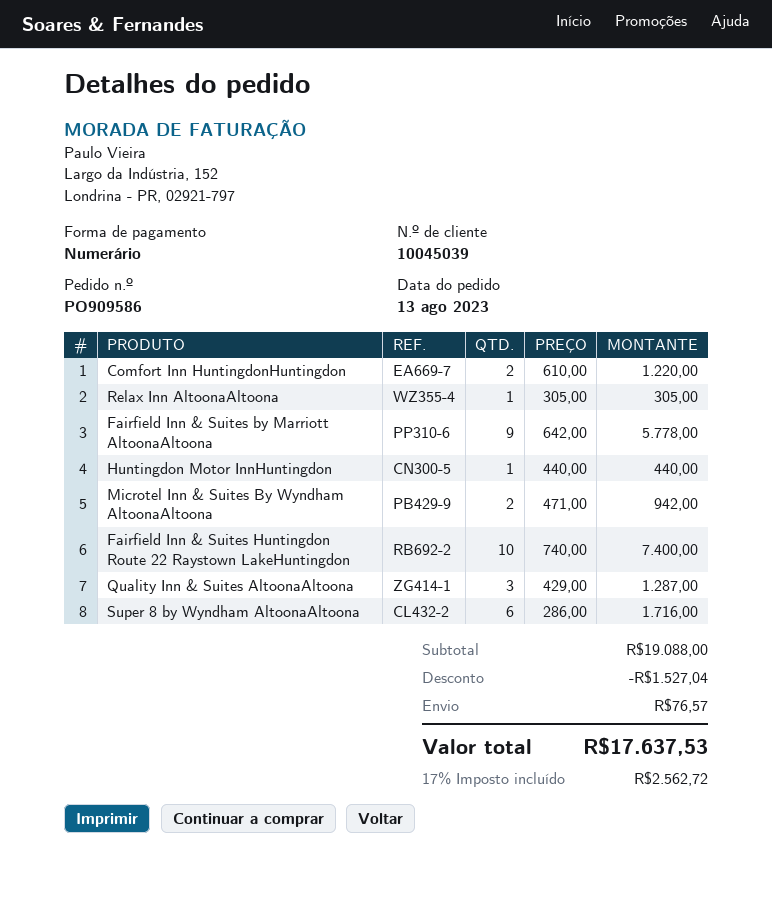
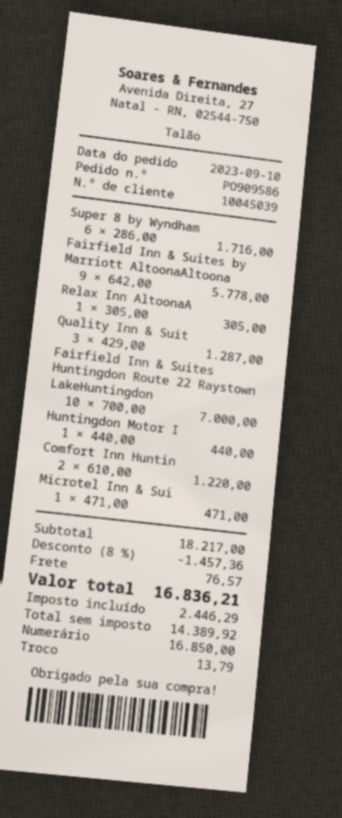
order date: 2023-08-13 -> 2023-09-10
Microtel Inn & Suites By Wyndham AltoonaAltoona: 2 x 471.00 = 942.00 -> 1 x 471.00 = 471.00
Fairfield Inn & Suites Huntingdon Route 22 Raystown LakeHuntingdon: 10 x 740.00 = 7400.00 -> 10 x 700.00 = 7000.00
subtotal: 19088.00 -> 18217.00
discount: 1527.04 -> 1457.36
tax: 2562.72 -> 2446.29
total: 17637.53 -> 16836.21

